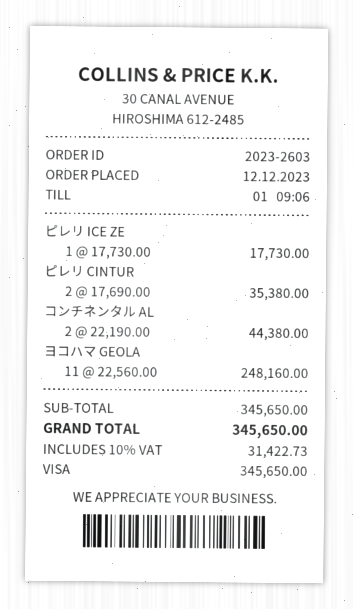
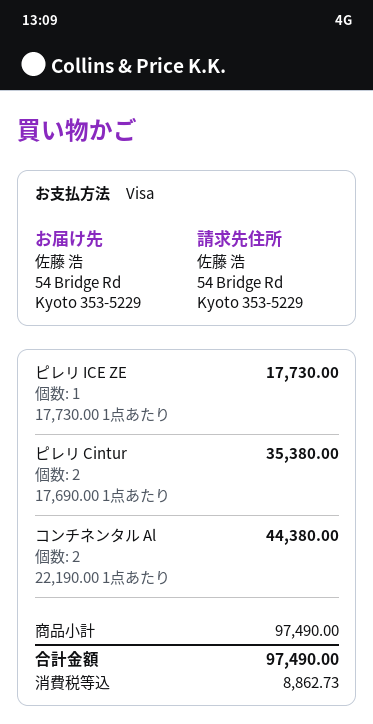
ヨコハマ GEOLA: 11 x 22560.00 = 248160.00 -> none
subtotal: 345650.00 -> 97490.00
tax: 31422.73 -> 8862.73
total: 345650.00 -> 97490.00

